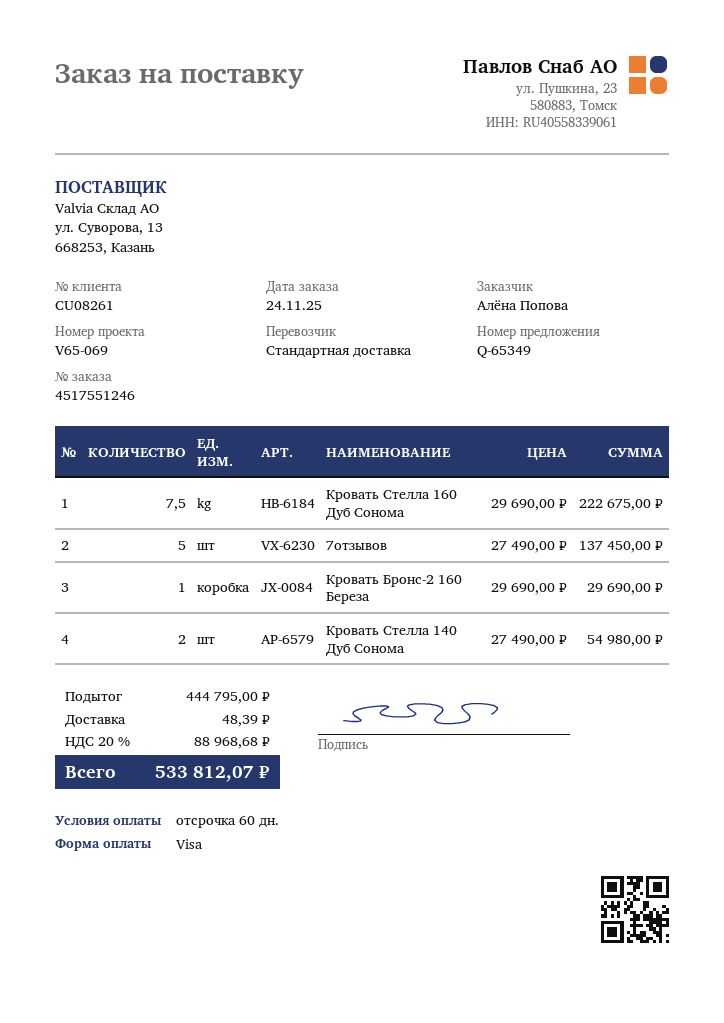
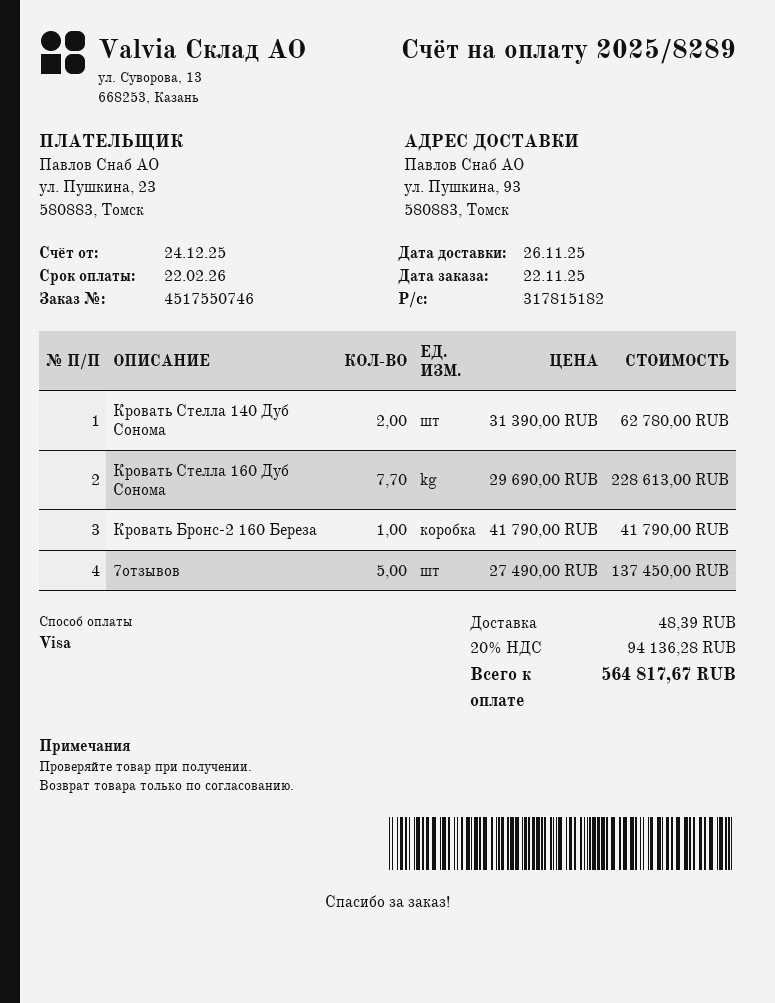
order number: 4517551246 -> 4517550746
order date: 2025-11-24 -> 2025-11-22
Кровать Стелла 160 Дуб Сонома: 7.5 x 29690.00 = 222675.00 -> 7.7 x 29690.00 = 228613.00
Кровать Бронс-2 160 Береза: 1 x 29690.00 = 29690.00 -> 1 x 41790.00 = 41790.00
Кровать Стелла 140 Дуб Сонома: 2 x 27490.00 = 54980.00 -> 2 x 31390.00 = 62780.00
tax: 20% = 88968.68 -> 20% = 94136.28
total: 533812.07 -> 564817.67

